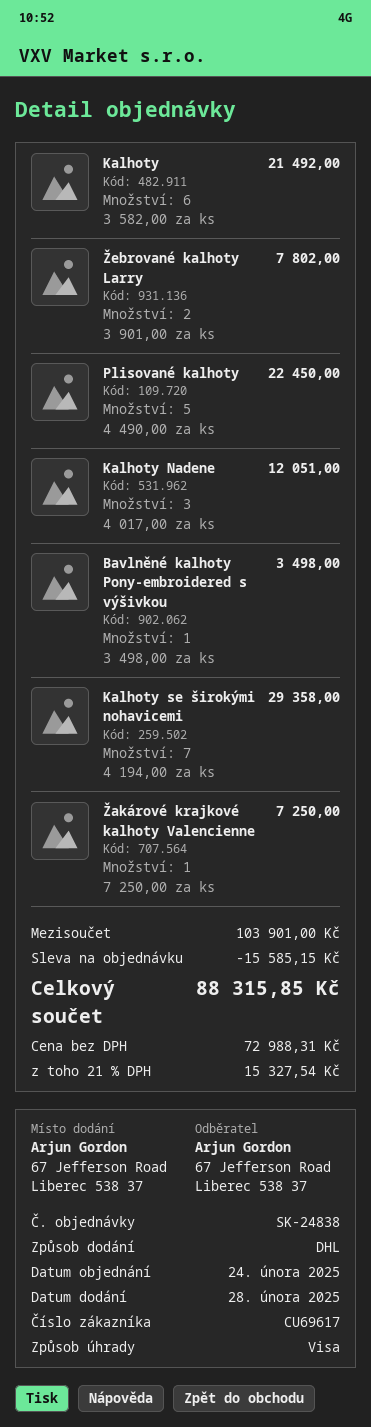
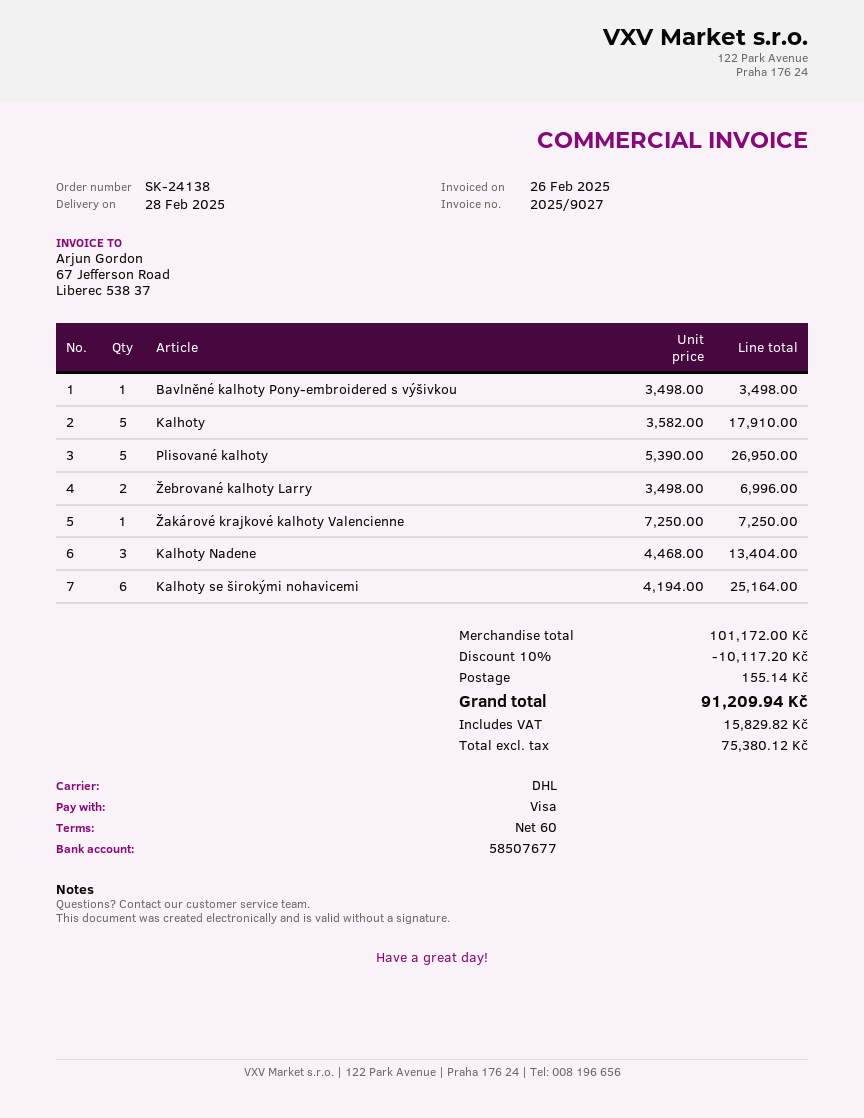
order number: SK-24838 -> SK-24138
Kalhoty: 6 x 3582.00 = 21492.00 -> 5 x 3582.00 = 17910.00
Žebrované kalhoty Larry: 2 x 3901.00 = 7802.00 -> 2 x 3498.00 = 6996.00
Plisované kalhoty: 5 x 4490.00 = 22450.00 -> 5 x 5390.00 = 26950.00
Kalhoty Nadene: 3 x 4017.00 = 12051.00 -> 3 x 4468.00 = 13404.00
Kalhoty se širokými nohavicemi: 7 x 4194.00 = 29358.00 -> 6 x 4194.00 = 25164.00
subtotal: 103901.00 -> 101172.00
discount: 15585.15 -> 10117.20
shipping: none -> 155.14
net: 72988.31 -> 75380.12
tax: 15327.54 -> 15829.82
total: 88315.85 -> 91209.94

